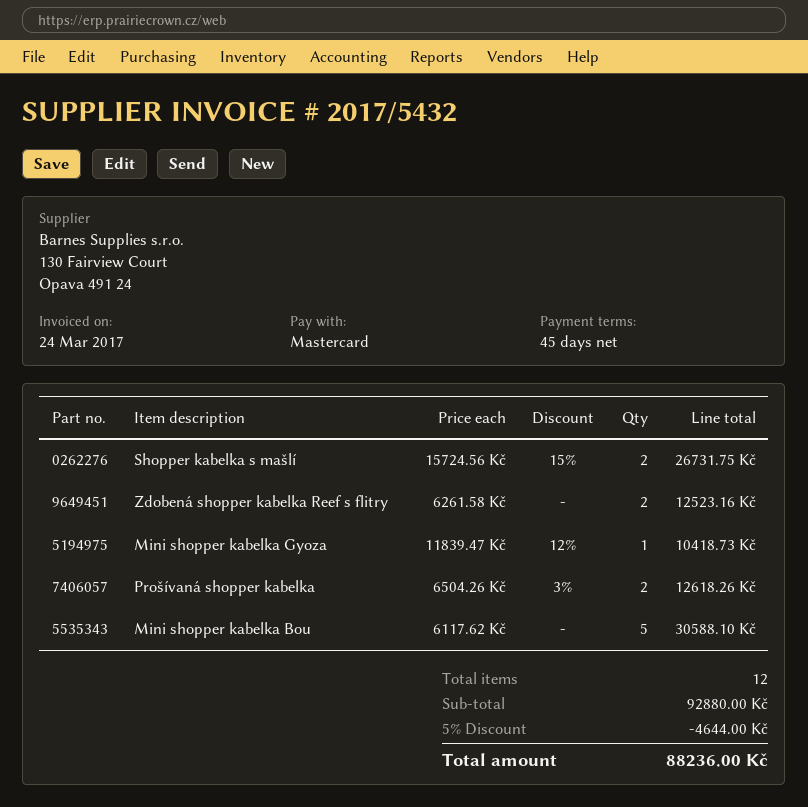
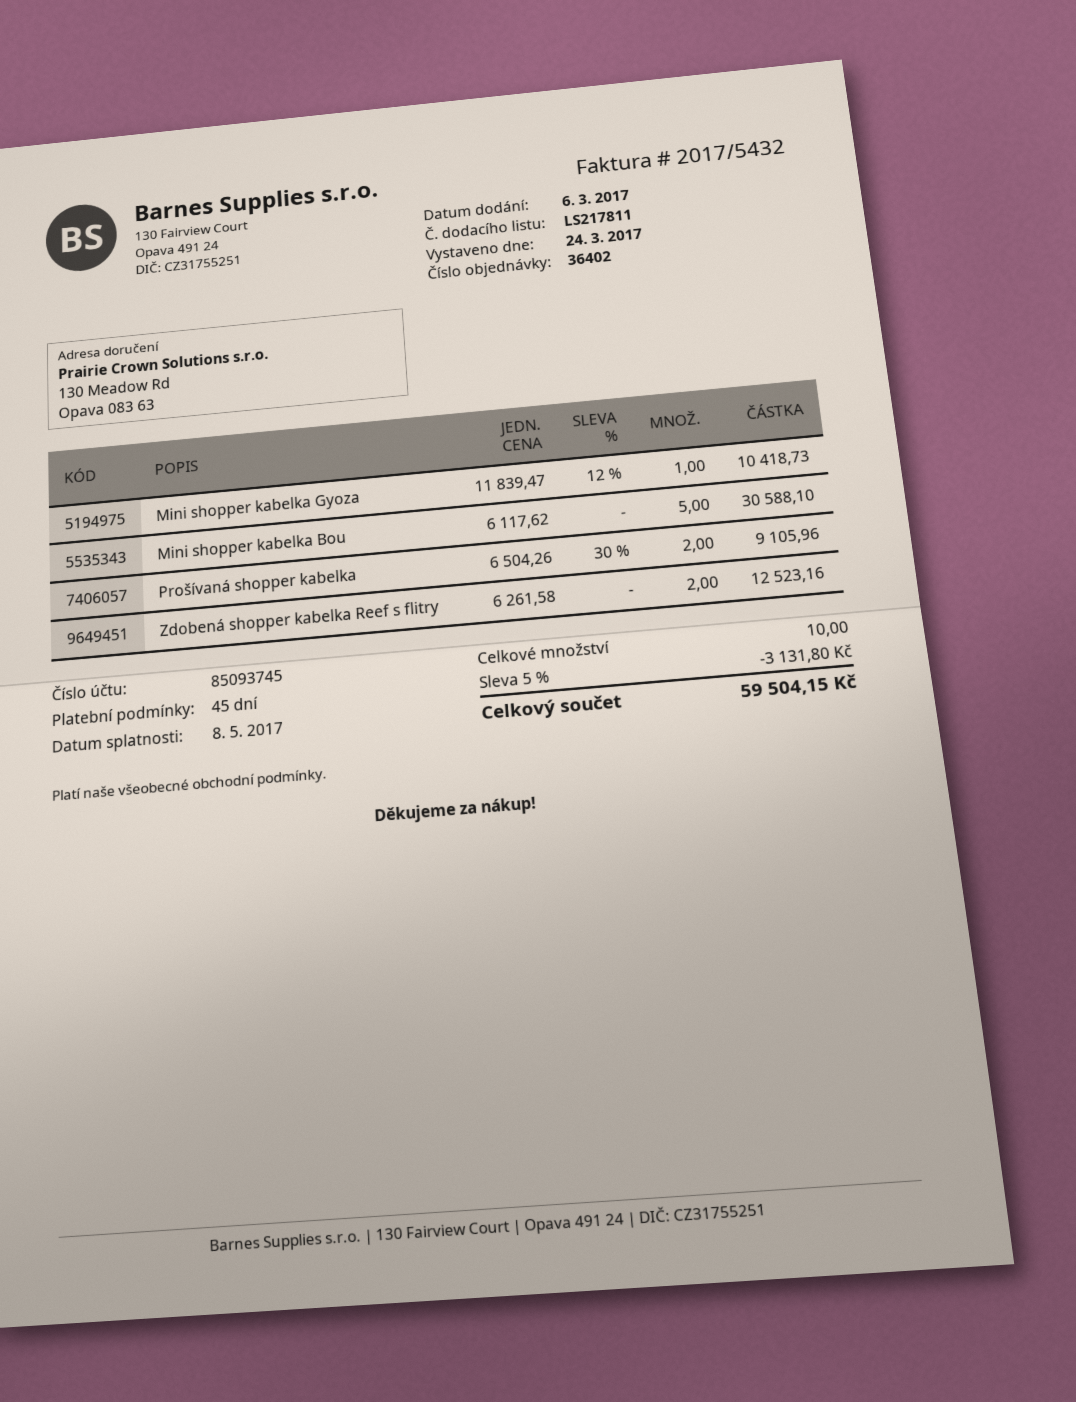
Shopper kabelka s mašlí: 2 x 15724.56 - 15% = 26731.75 -> none
Prošívaná shopper kabelka: 2 x 6504.26 - 3% = 12618.26 -> 2 x 6504.26 - 30% = 9105.96
total quantity: 12 -> 10
discount: 5% = 4644.00 -> 5% = 3131.80
total: 88236.00 -> 59504.15

